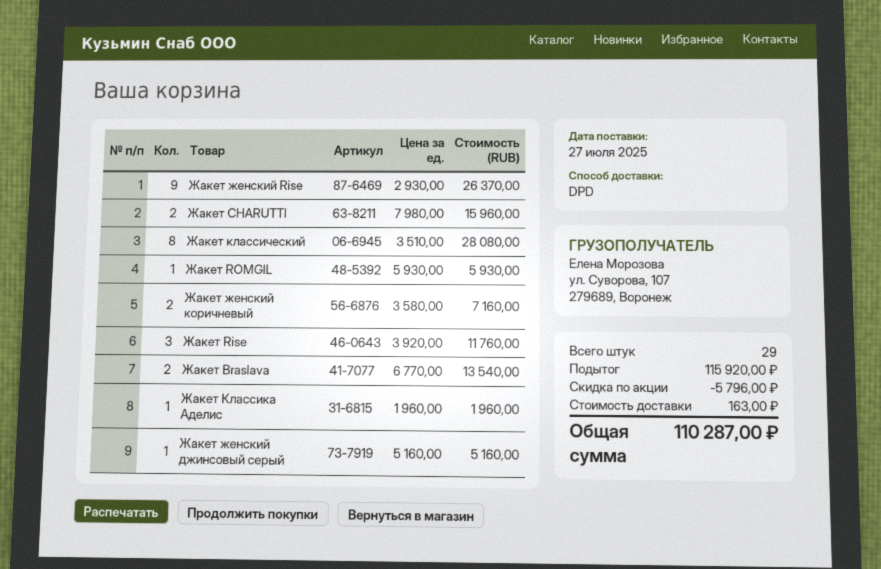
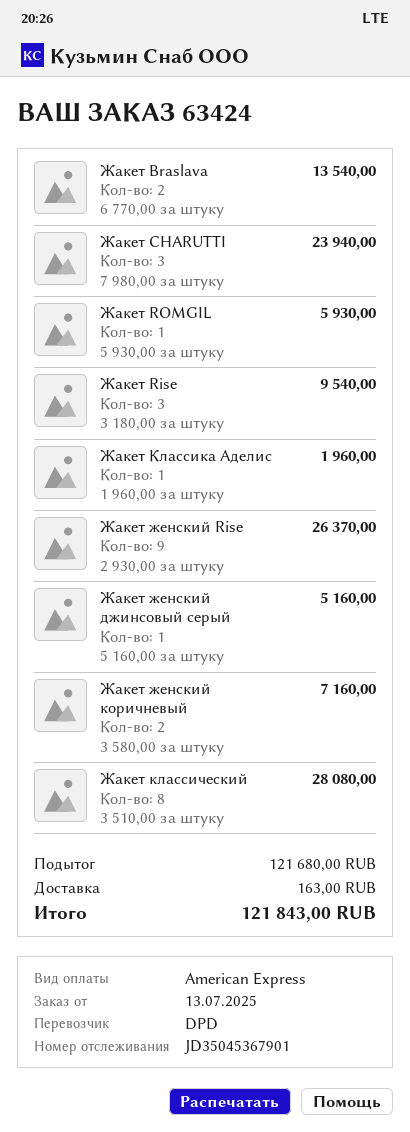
Жакет CHARUTTI: 2 x 7980.00 = 15960.00 -> 3 x 7980.00 = 23940.00
Жакет Rise: 3 x 3920.00 = 11760.00 -> 3 x 3180.00 = 9540.00
subtotal: 115920.00 -> 121680.00
discount: 5796.00 -> none
total: 110287.00 -> 121843.00

